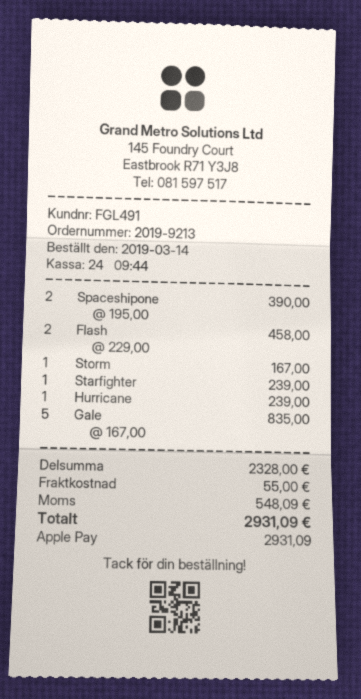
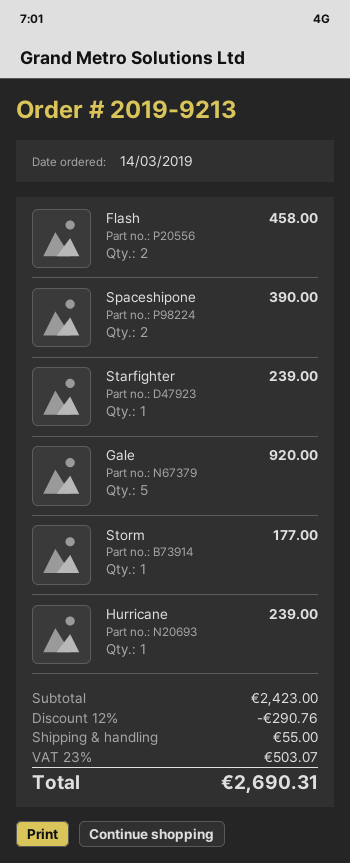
Storm: 1 for 167.00 -> 1 for 177.00
Gale: 5 for 835.00 -> 5 for 920.00
subtotal: 2328.00 -> 2423.00
discount: none -> 12% = 290.76
tax: 548.09 -> 503.07
total: 2931.09 -> 2690.31

